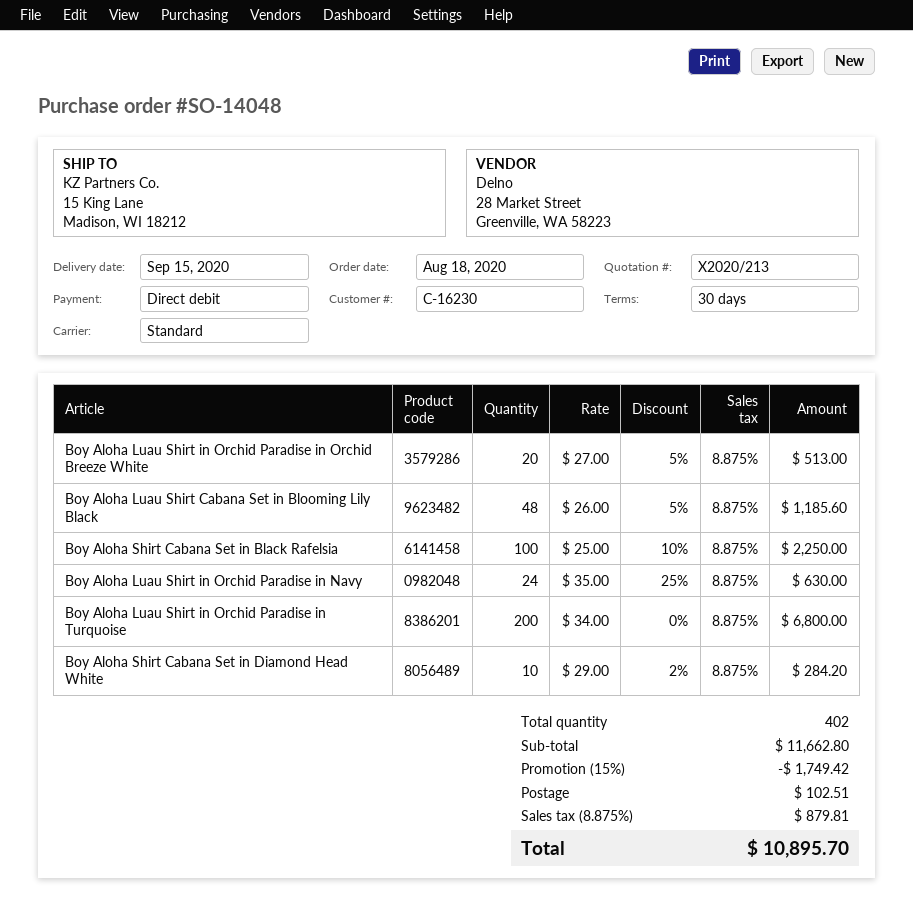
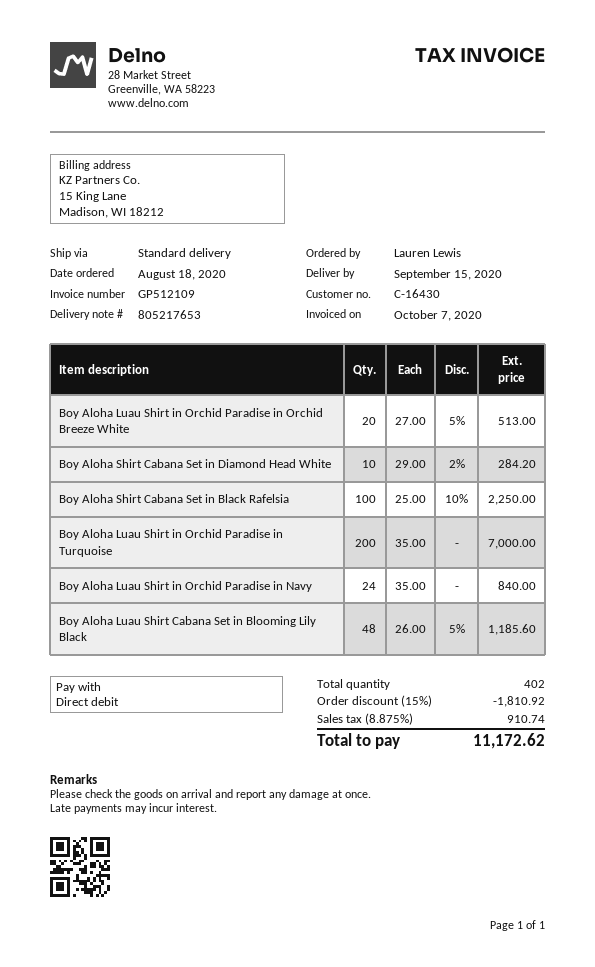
customer number: C-16230 -> C-16430
Boy Aloha Luau Shirt in Orchid Paradise in Navy: 24 x 35.00 - 25% = 630.00 -> 24 x 35.00 = 840.00
Boy Aloha Luau Shirt in Orchid Paradise in Turquoise: 200 x 34.00 = 6800.00 -> 200 x 35.00 = 7000.00
discount: 15% = 1749.42 -> 15% = 1810.92
shipping: 102.51 -> none
tax: 8.875% = 879.81 -> 8.875% = 910.74
total: 10895.70 -> 11172.62

